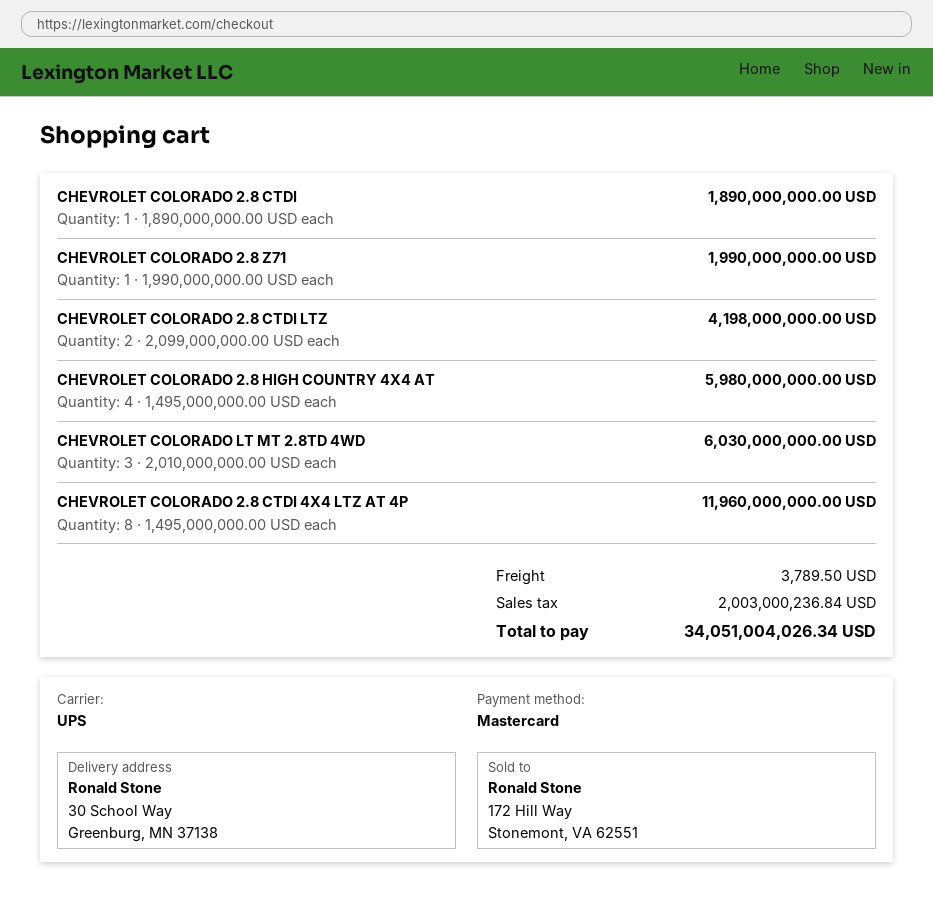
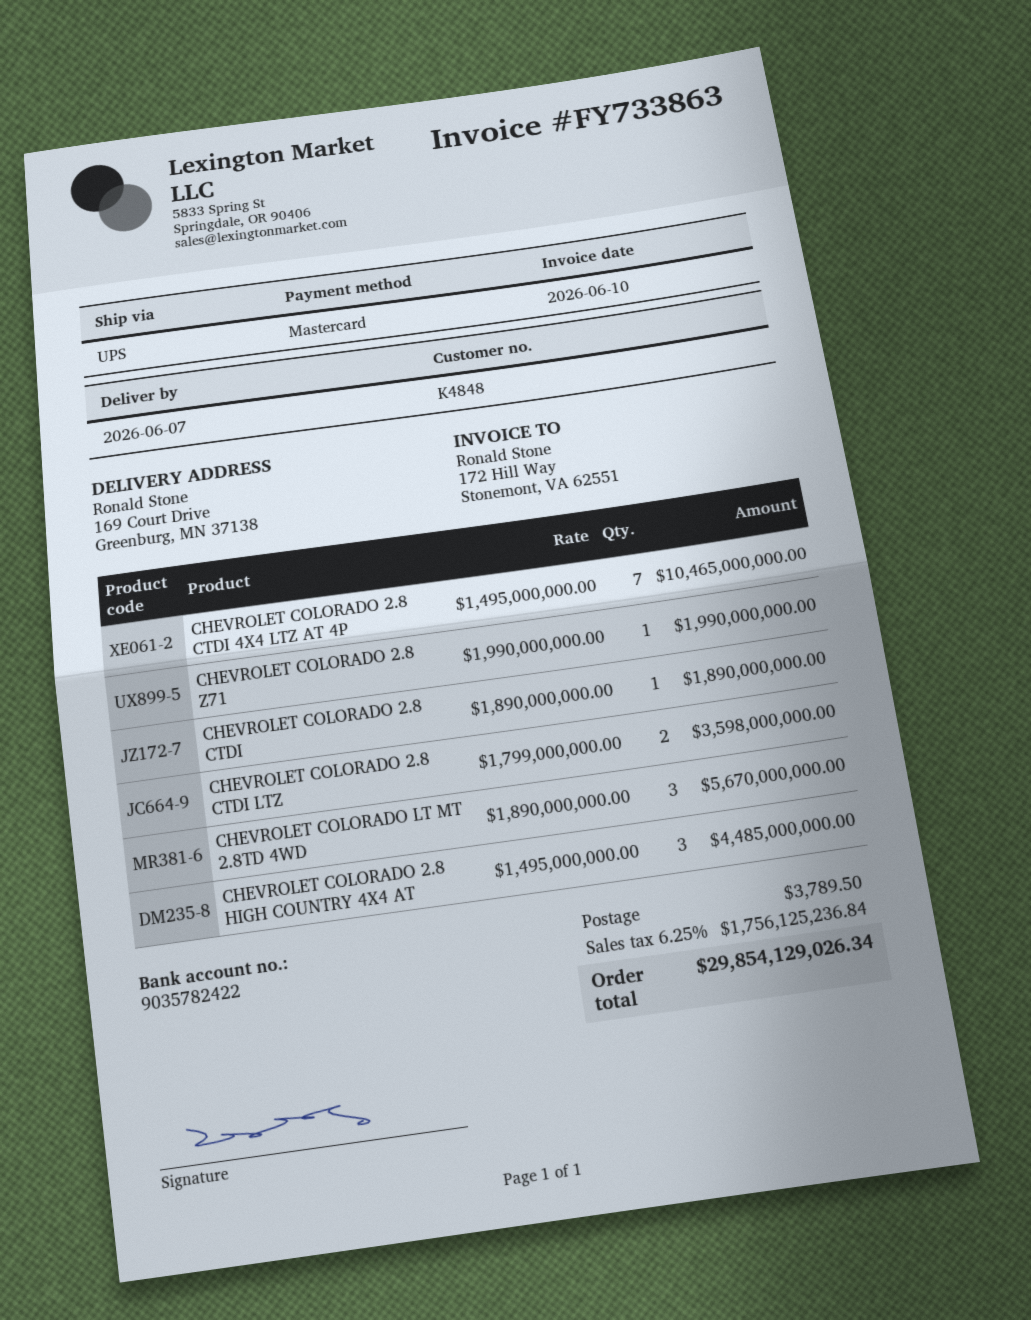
ship to: 30 School Way, Greenburg, MN 37138 -> 169 Court Drive, Greenburg, MN 37138
CHEVROLET COLORADO 2.8 CTDI LTZ: 2 x 2099000000.00 = 4198000000.00 -> 2 x 1799000000.00 = 3598000000.00
CHEVROLET COLORADO 2.8 HIGH COUNTRY 4X4 AT: 4 x 1495000000.00 = 5980000000.00 -> 3 x 1495000000.00 = 4485000000.00
CHEVROLET COLORADO LT MT 2.8TD 4WD: 3 x 2010000000.00 = 6030000000.00 -> 3 x 1890000000.00 = 5670000000.00
CHEVROLET COLORADO 2.8 CTDI 4X4 LTZ AT 4P: 8 x 1495000000.00 = 11960000000.00 -> 7 x 1495000000.00 = 10465000000.00
tax: 2003000236.84 -> 1756125236.84
total: 34051004026.34 -> 29854129026.34

